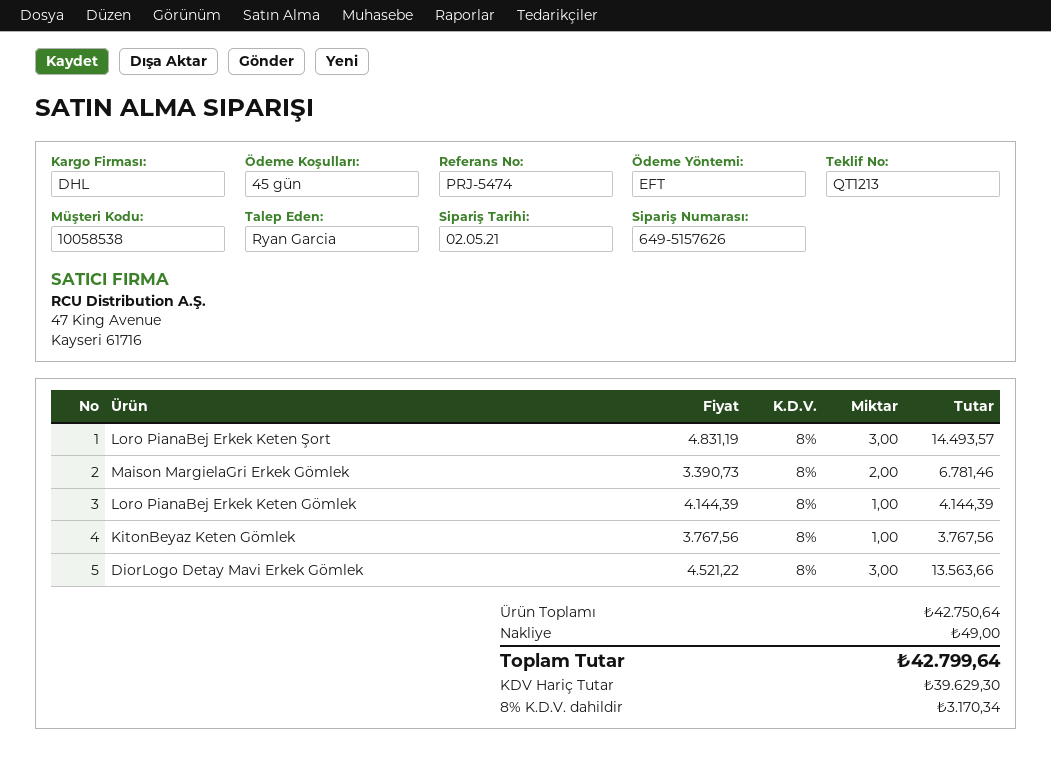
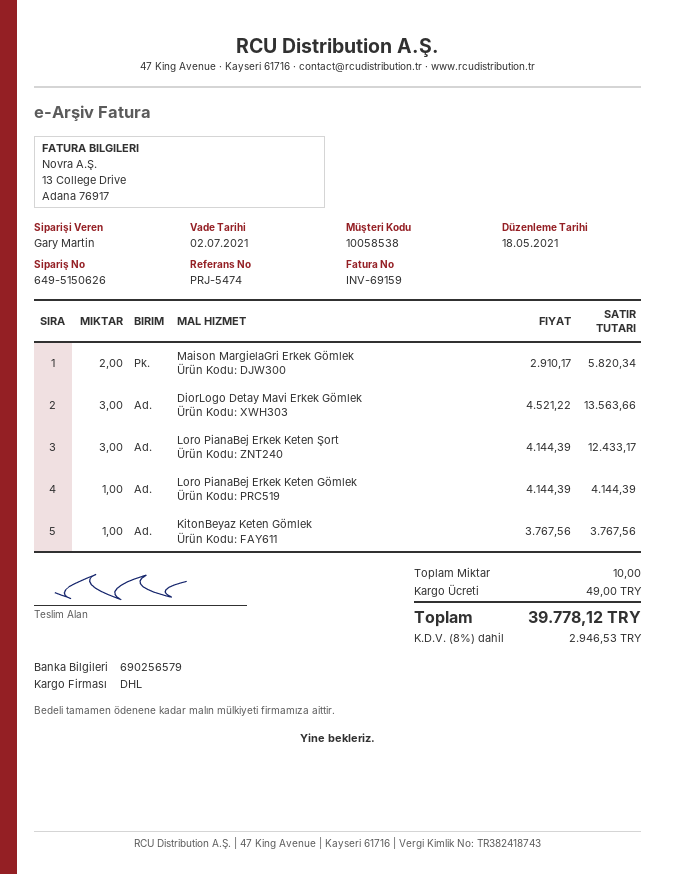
order number: 649-5157626 -> 649-5150626
ordered by: Ryan Garcia -> Gary Martin
Loro PianaBej Erkek Keten Şort: 3 x 4831.19 = 14493.57 -> 3 x 4144.39 = 12433.17
Maison MargielaGri Erkek Gömlek: 2 x 3390.73 = 6781.46 -> 2 x 2910.17 = 5820.34
tax: 8% = 3170.34 -> 8% = 2946.53
total: 42799.64 -> 39778.12

